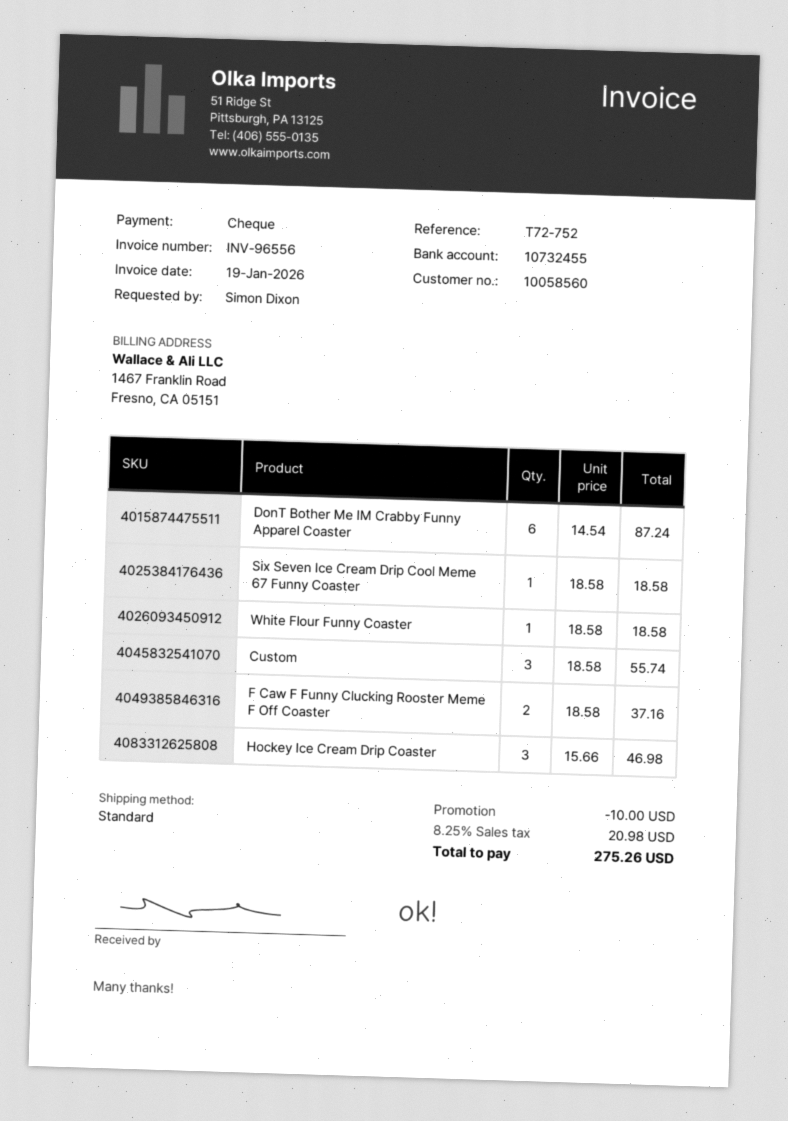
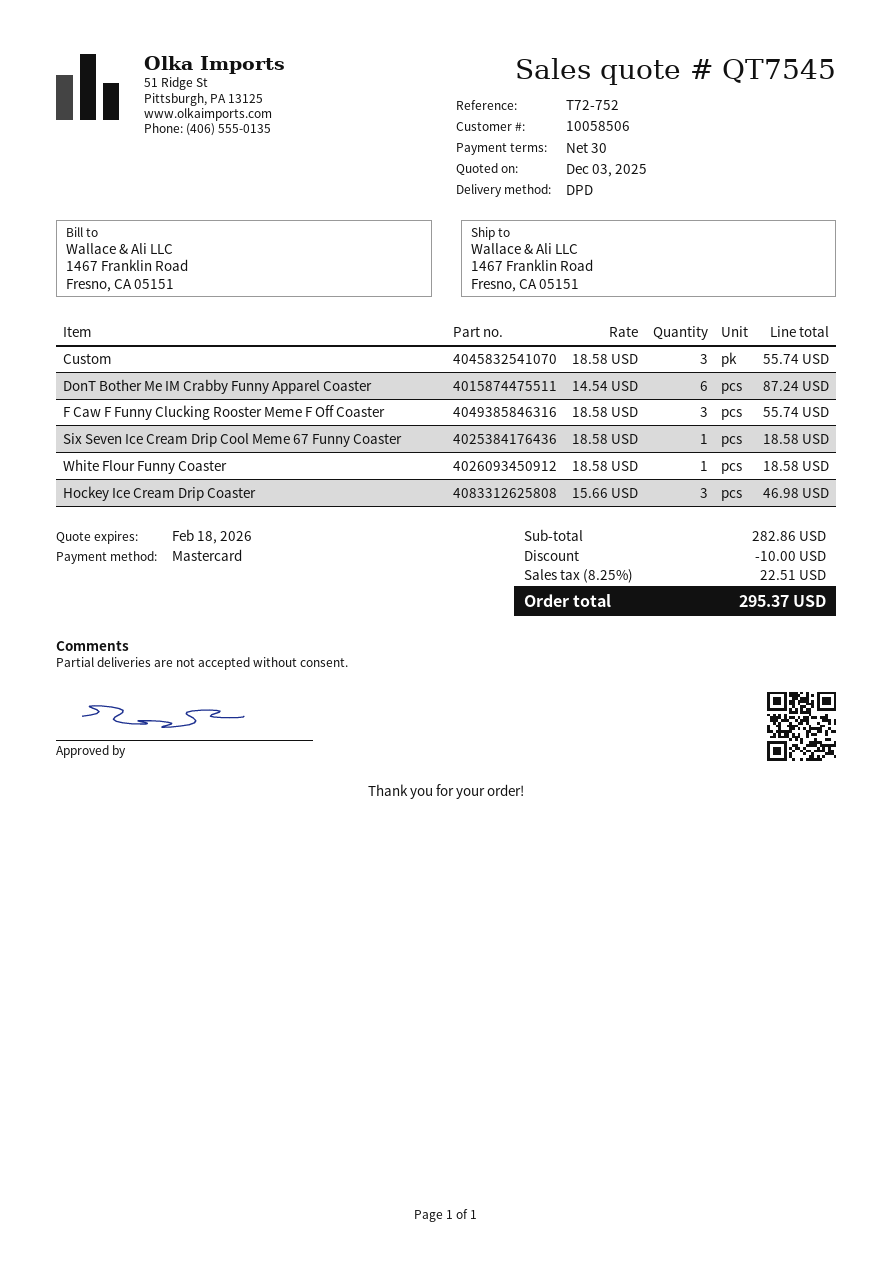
customer number: 10058560 -> 10058506
payment method: cheque -> Mastercard
shipping method: standard -> DPD
F Caw F Funny Clucking Rooster Meme F Off Coaster: 2 x 18.58 = 37.16 -> 3 x 18.58 = 55.74
tax: 8.25% = 20.98 -> 8.25% = 22.51
total: 275.26 -> 295.37

